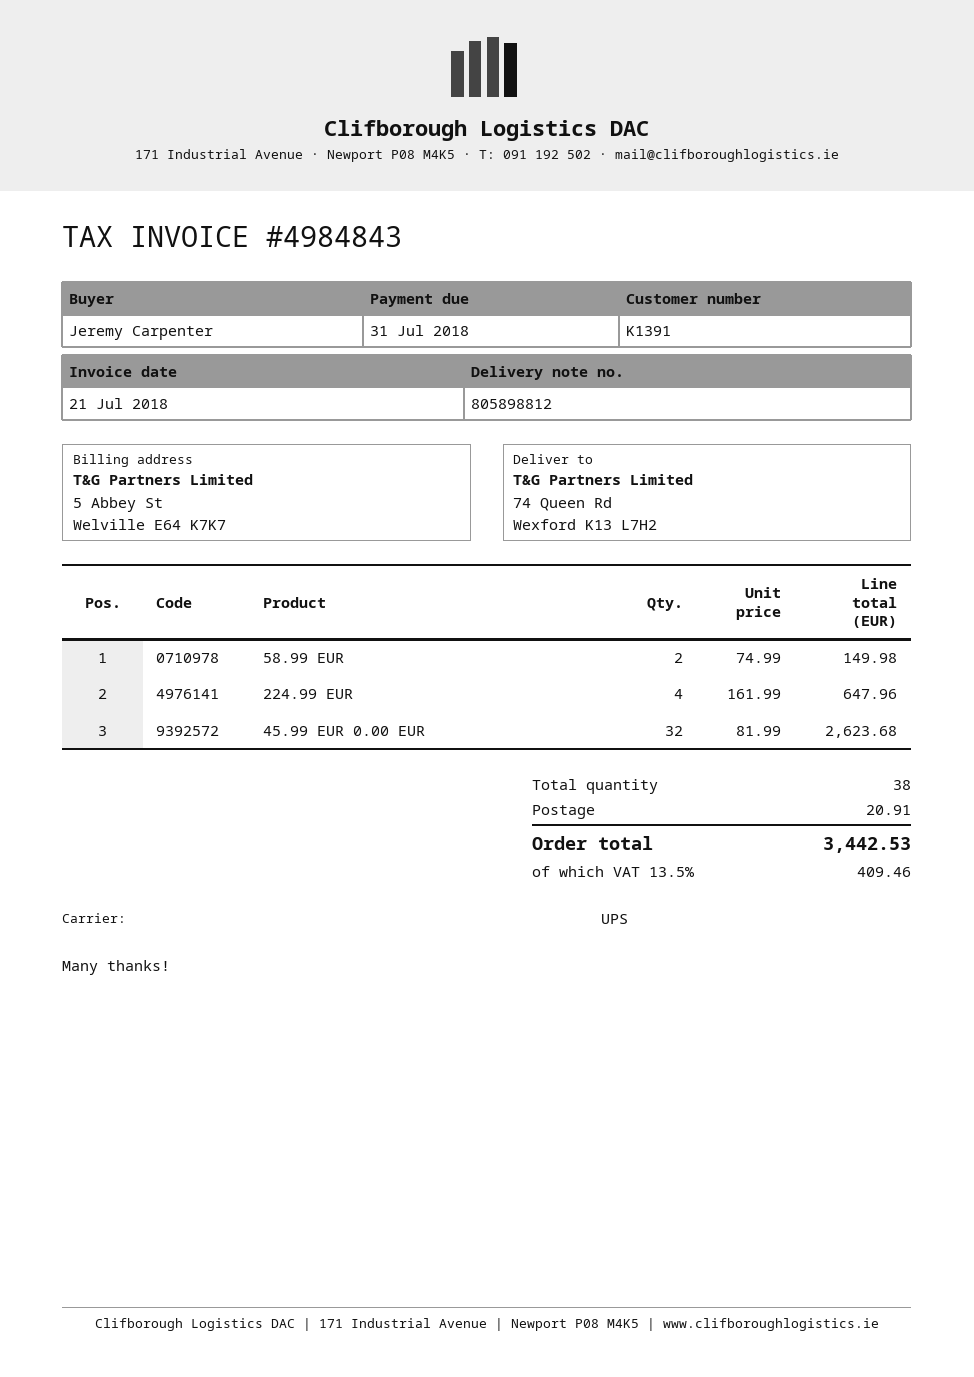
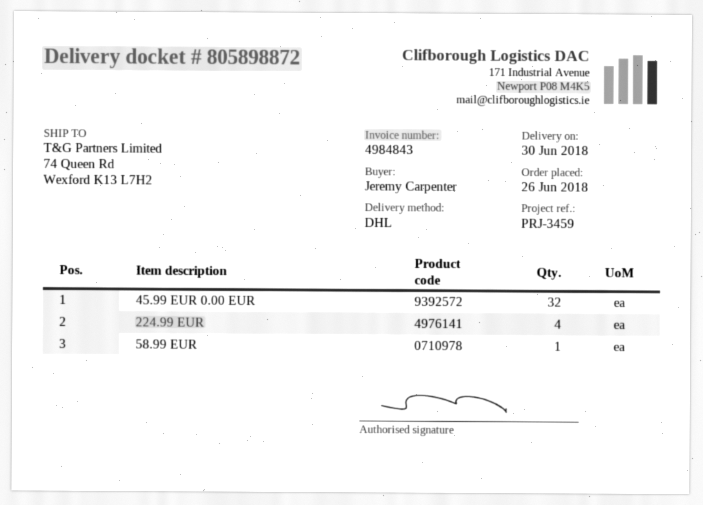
delivery note number: 805898812 -> 805898872
shipping method: UPS -> DHL
58.99 EUR: 2 -> 1

